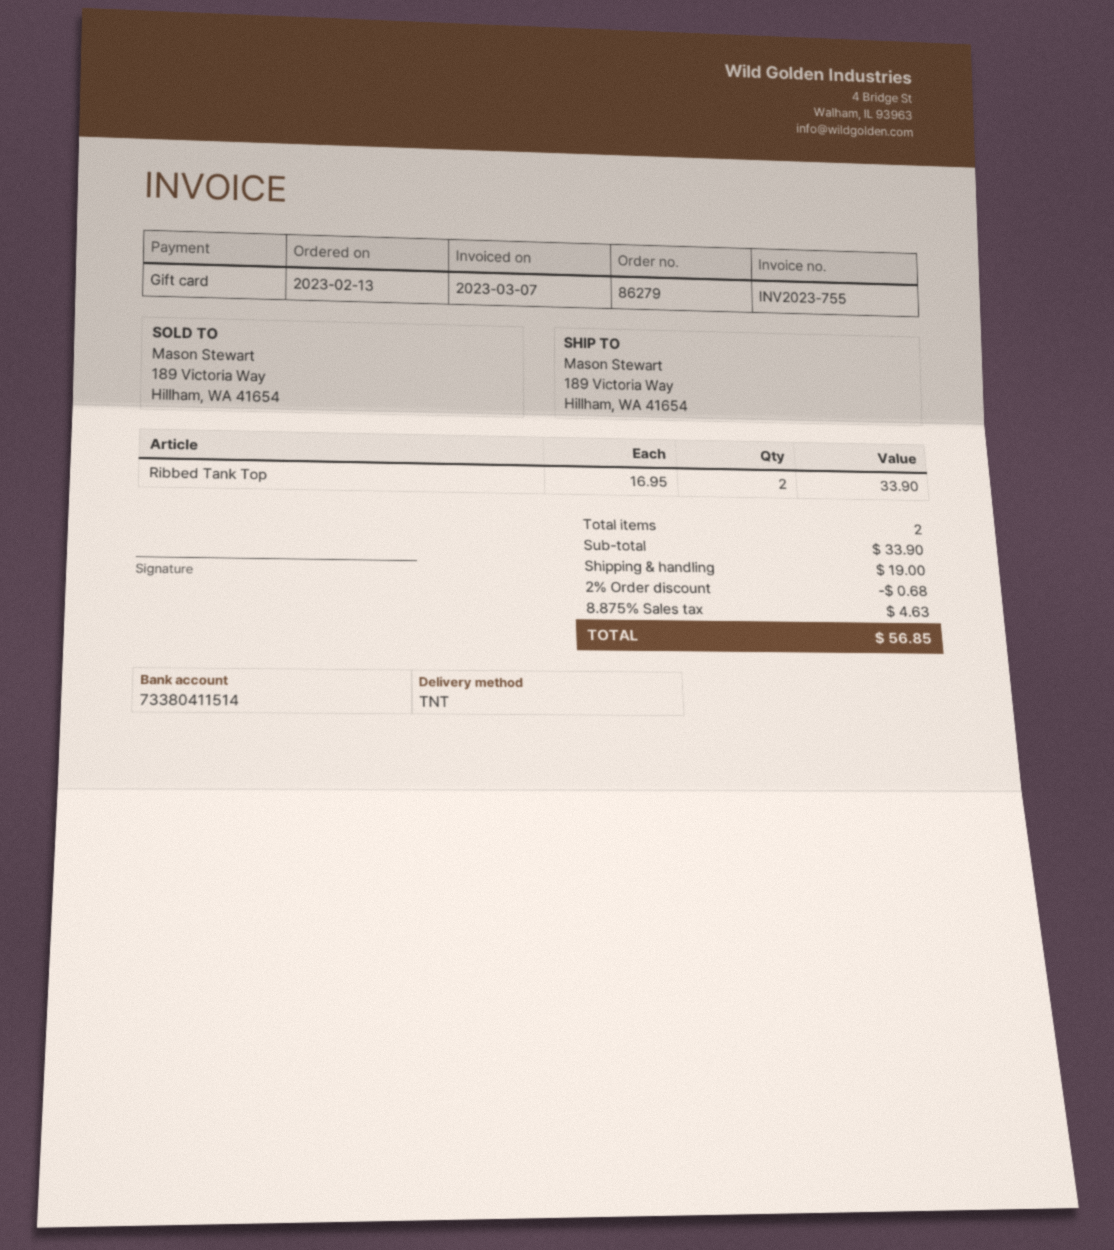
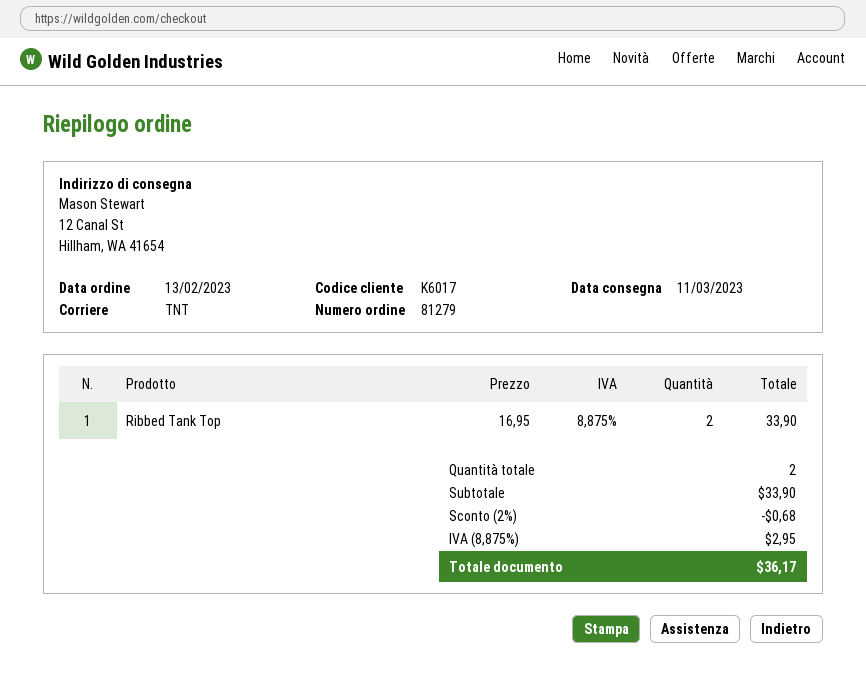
order number: 86279 -> 81279
ship to: 189 Victoria Way, Hillham, WA 41654 -> 12 Canal St, Hillham, WA 41654
shipping: 19.00 -> none
tax: 8.875% = 4.63 -> 8.875% = 2.95
total: 56.85 -> 36.17

